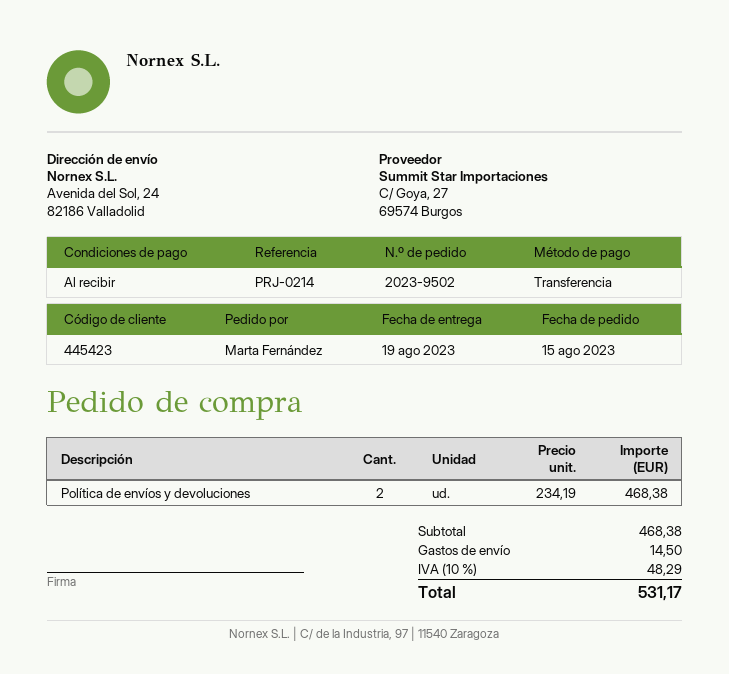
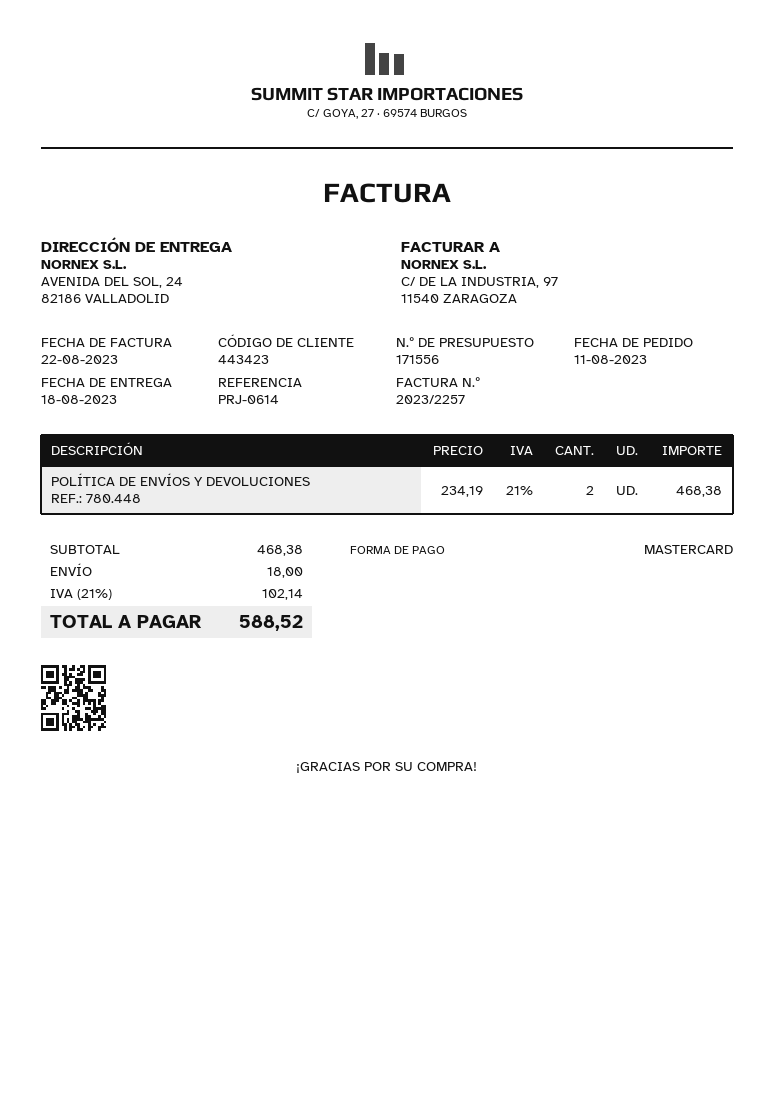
order date: 2023-08-15 -> 2023-08-11
delivery date: 2023-08-19 -> 2023-08-18
customer number: 445423 -> 443423
reference: PRJ-0214 -> PRJ-0614
payment method: bank transfer -> Mastercard
shipping: 14.50 -> 18.00
tax: 10% = 48.29 -> 21% = 102.14
total: 531.17 -> 588.52

